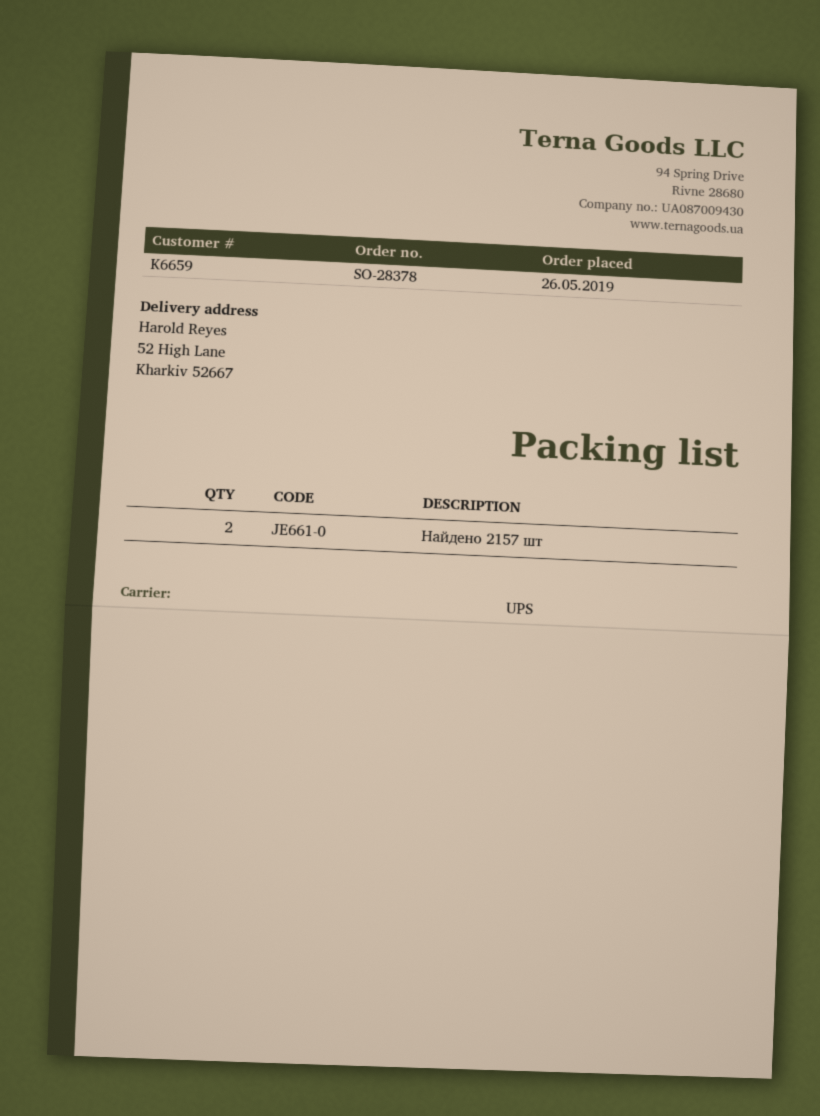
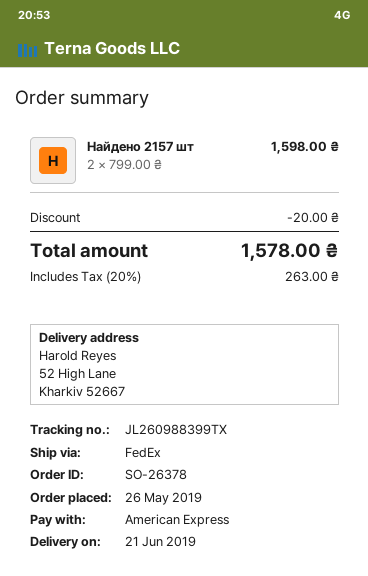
order number: SO-28378 -> SO-26378
shipping method: UPS -> FedEx

